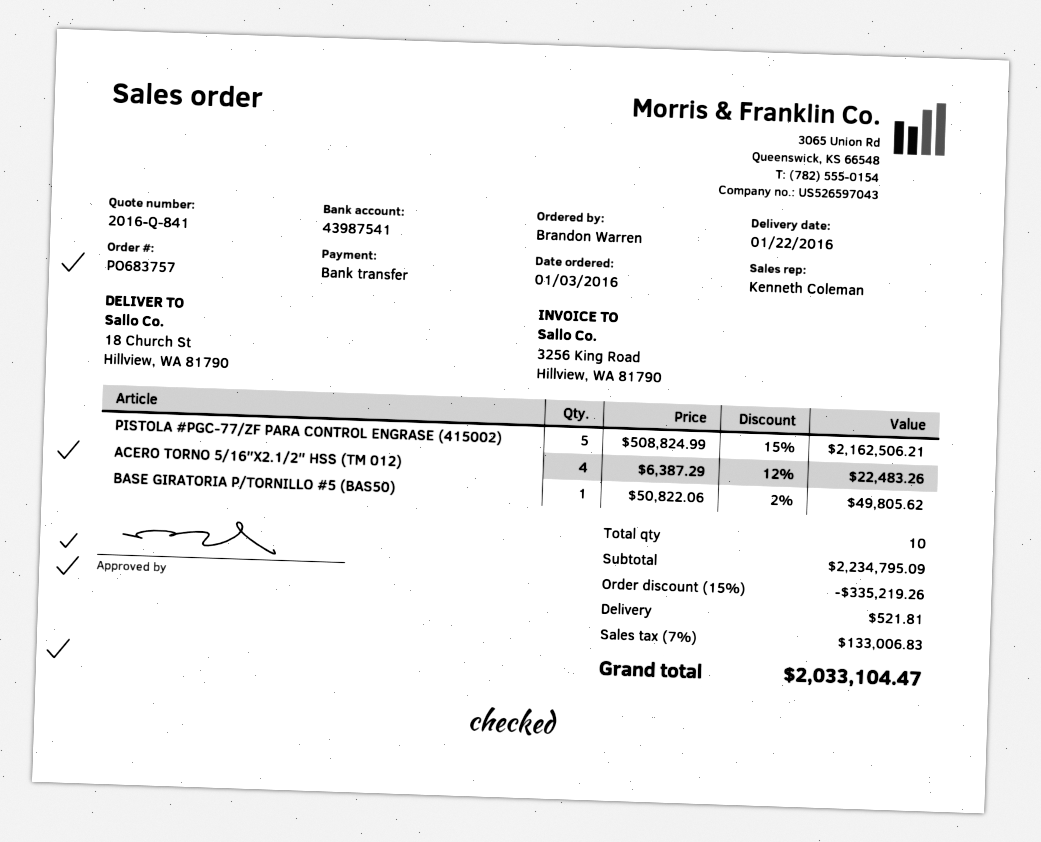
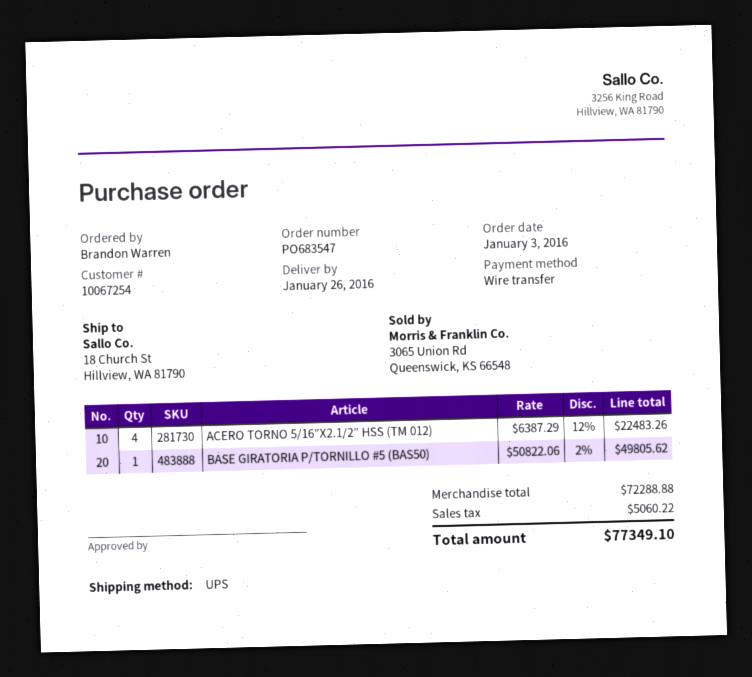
order number: PO683757 -> PO683547
delivery date: 2016-01-22 -> 2016-01-26
PISTOLA #PGC-77/ZF PARA CONTROL ENGRASE (415002): 5 x 508824.99 - 15% = 2162506.21 -> none
subtotal: 2234795.09 -> 72288.88
discount: 15% = 335219.26 -> none
shipping: 521.81 -> none
tax: 133006.83 -> 5060.22
total: 2033104.47 -> 77349.10

